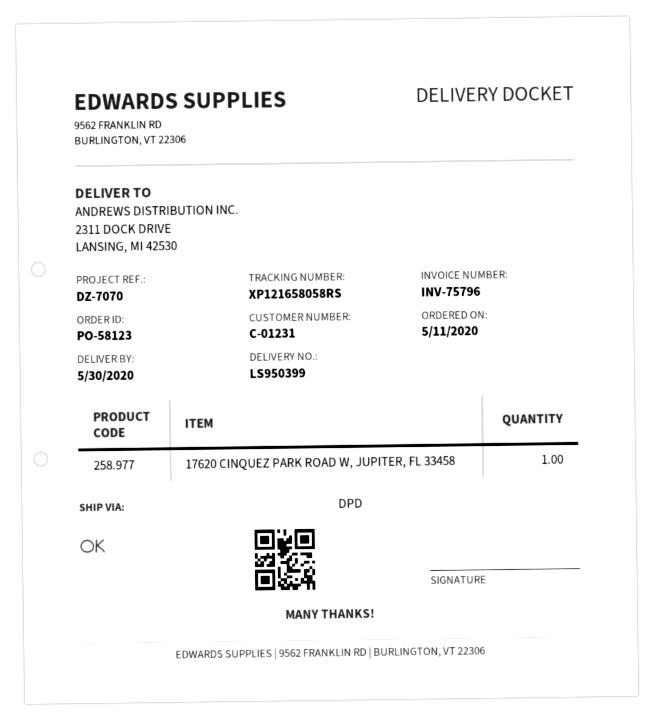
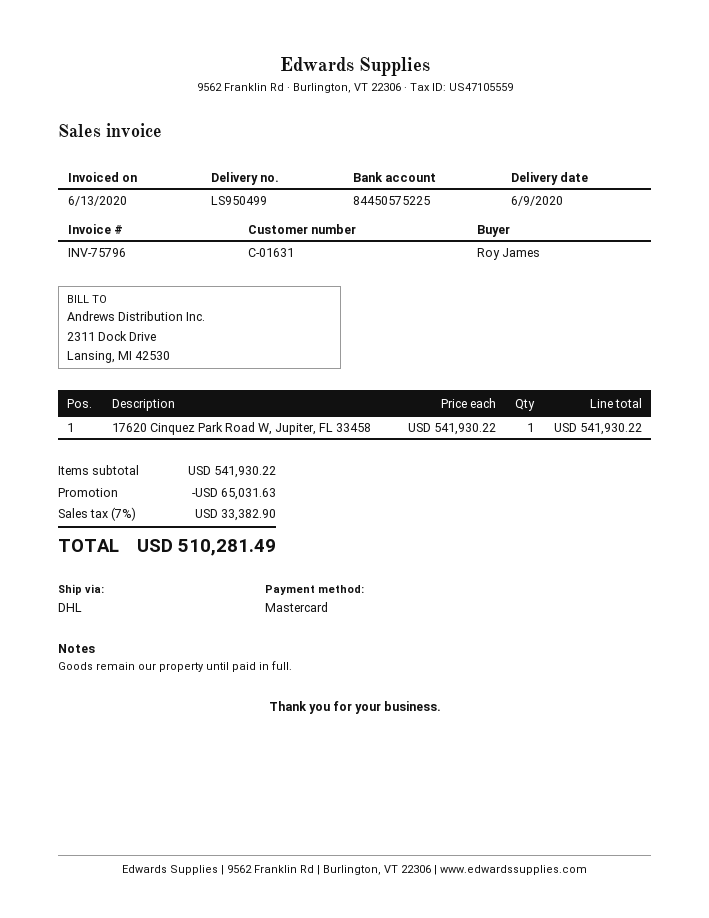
delivery note number: LS950399 -> LS950499
delivery date: 2020-05-30 -> 2020-06-09
customer number: C-01231 -> C-01631
shipping method: DPD -> DHL

